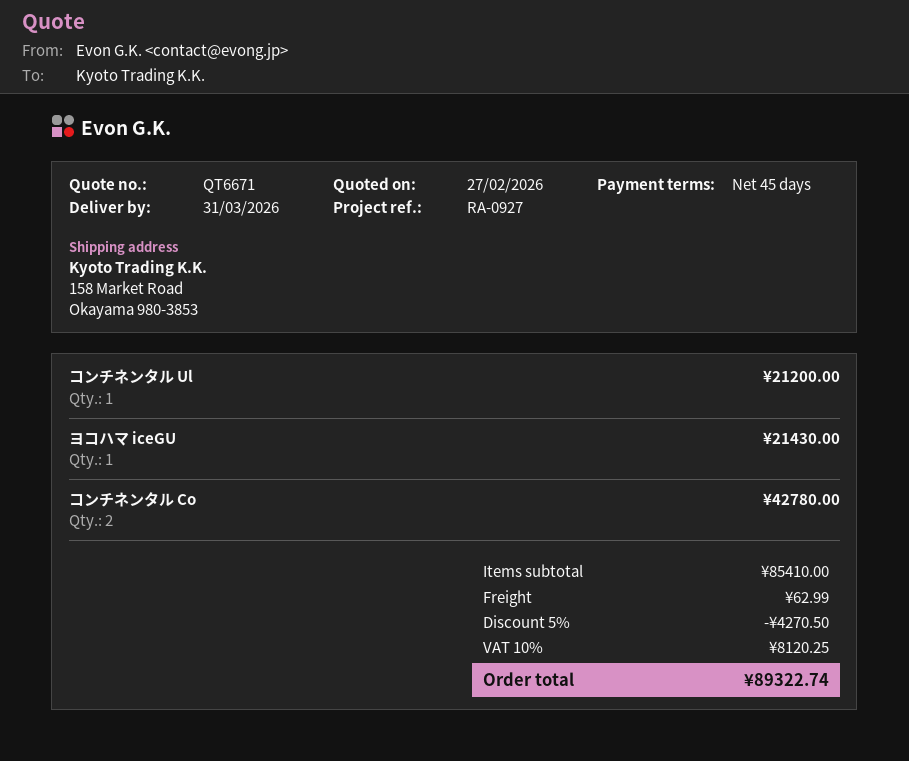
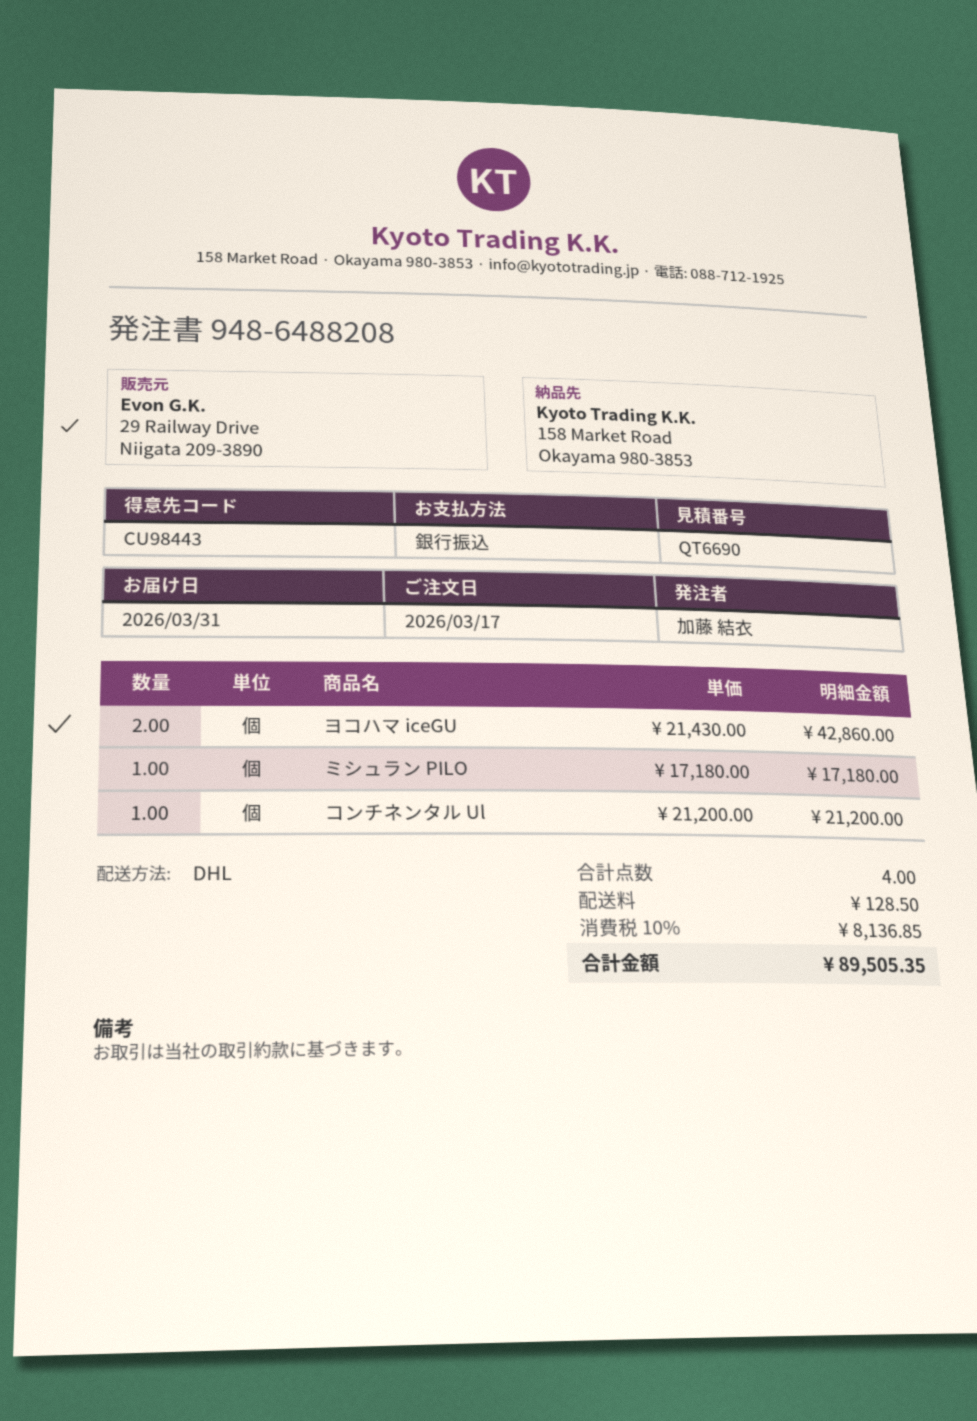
quote number: QT6671 -> QT6690
ヨコハマ iceGU: 1 for 21430.00 -> 2 for 42860.00
コンチネンタル Co: 2 for 42780.00 -> none
ミシュラン PILO: none -> 1 for 17180.00
discount: 5% = 4270.50 -> none
shipping: 62.99 -> 128.50
tax: 10% = 8120.25 -> 10% = 8136.85
total: 89322.74 -> 89505.35

